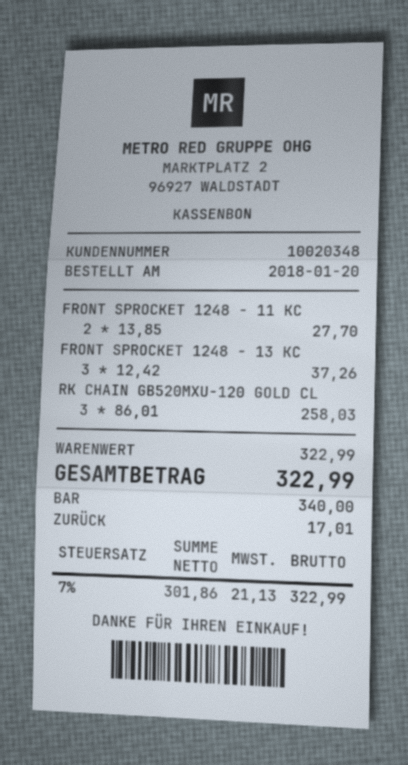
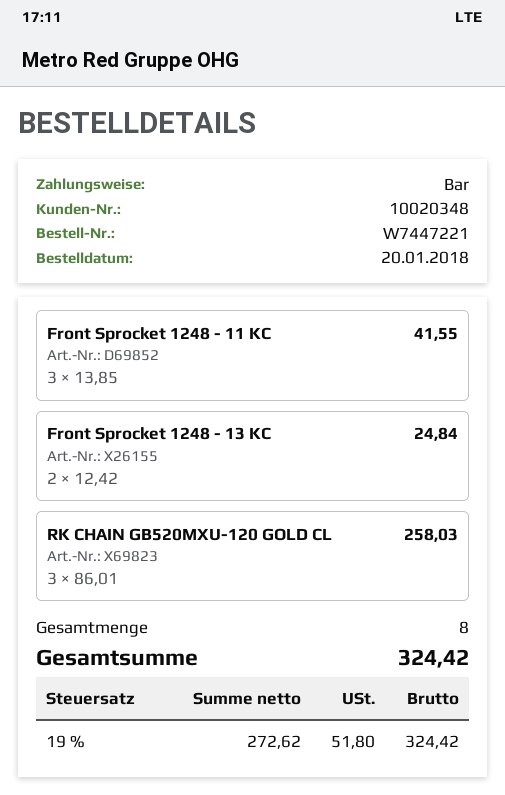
FRONT SPROCKET 1248 - 11 KC: 2 x 13.85 = 27.70 -> 3 x 13.85 = 41.55
FRONT SPROCKET 1248 - 13 KC: 3 x 12.42 = 37.26 -> 2 x 12.42 = 24.84
net: 301.86 -> 272.62
tax: 7% = 21.13 -> 19% = 51.80
total: 322.99 -> 324.42

